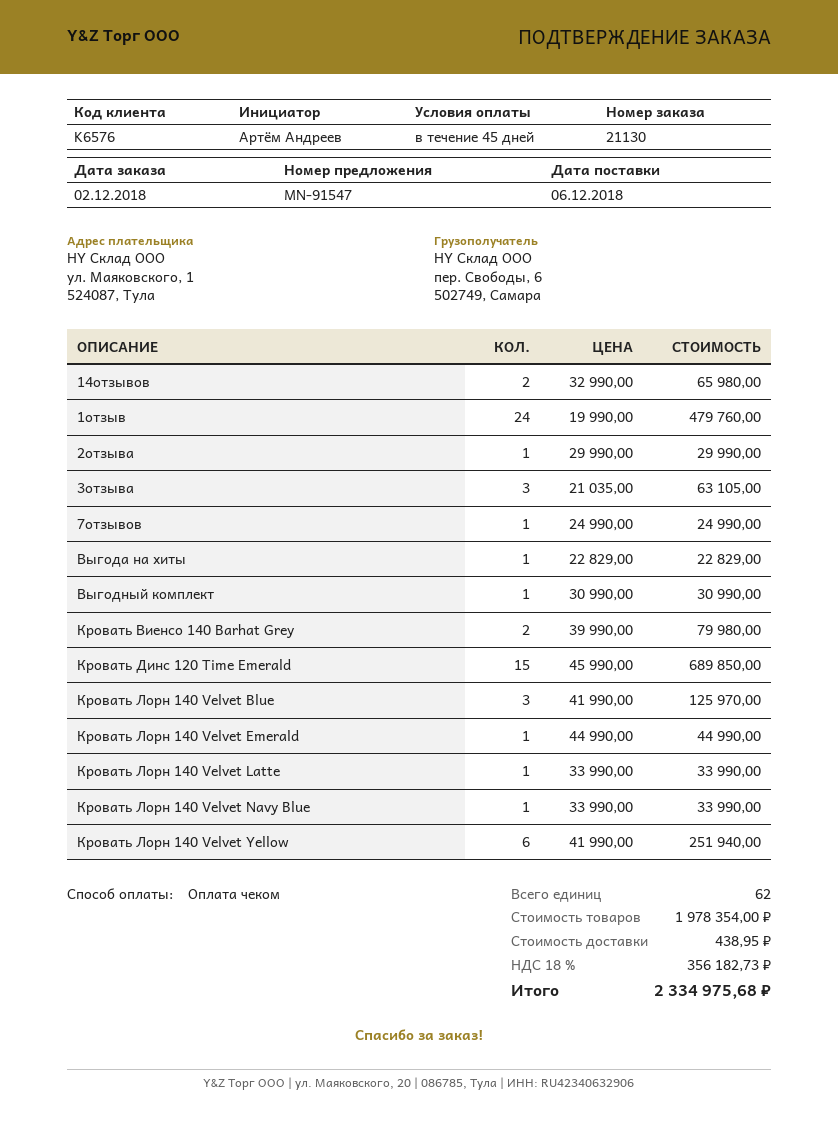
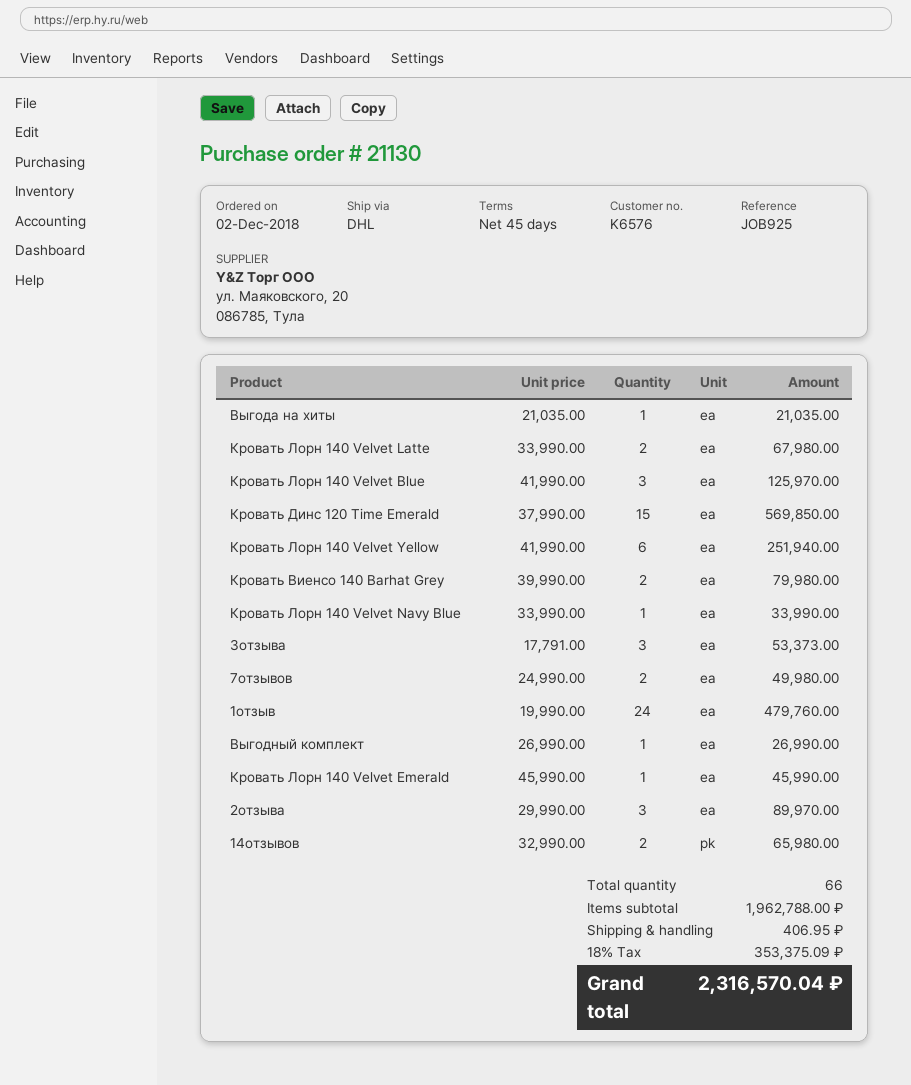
2отзыва: 1 x 29990.00 = 29990.00 -> 3 x 29990.00 = 89970.00
3отзыва: 3 x 21035.00 = 63105.00 -> 3 x 17791.00 = 53373.00
7отзывов: 1 x 24990.00 = 24990.00 -> 2 x 24990.00 = 49980.00
Выгода на хиты: 1 x 22829.00 = 22829.00 -> 1 x 21035.00 = 21035.00
Выгодный комплект: 1 x 30990.00 = 30990.00 -> 1 x 26990.00 = 26990.00
Кровать Динс 120 Time Emerald: 15 x 45990.00 = 689850.00 -> 15 x 37990.00 = 569850.00
Кровать Лорн 140 Velvet Emerald: 1 x 44990.00 = 44990.00 -> 1 x 45990.00 = 45990.00
Кровать Лорн 140 Velvet Latte: 1 x 33990.00 = 33990.00 -> 2 x 33990.00 = 67980.00
total quantity: 62 -> 66
subtotal: 1978354.00 -> 1962788.00
shipping: 438.95 -> 406.95
tax: 18% = 356182.73 -> 18% = 353375.09
total: 2334975.68 -> 2316570.04

